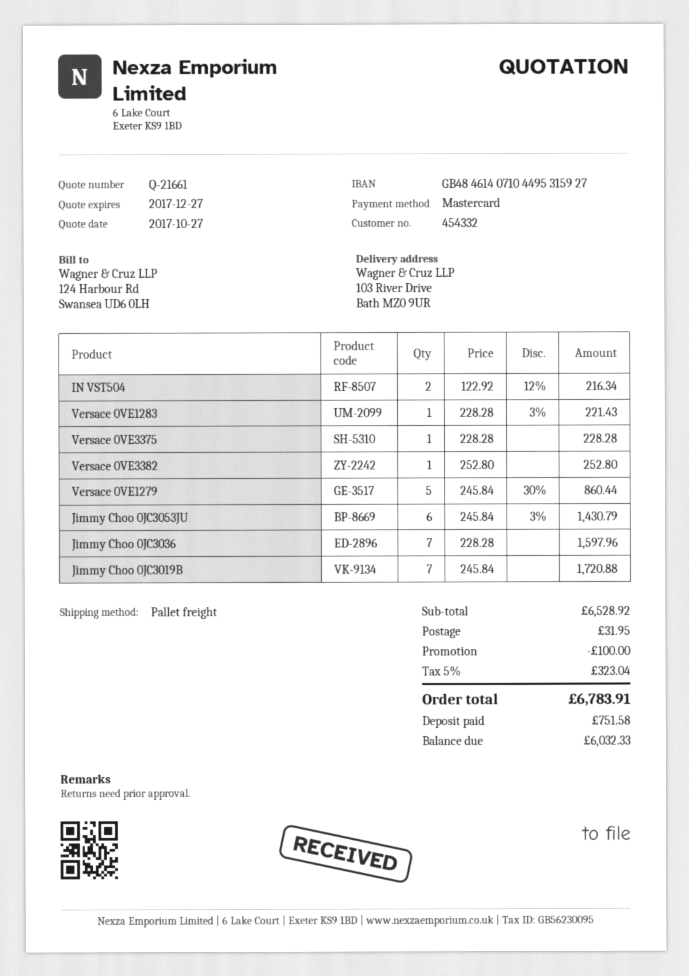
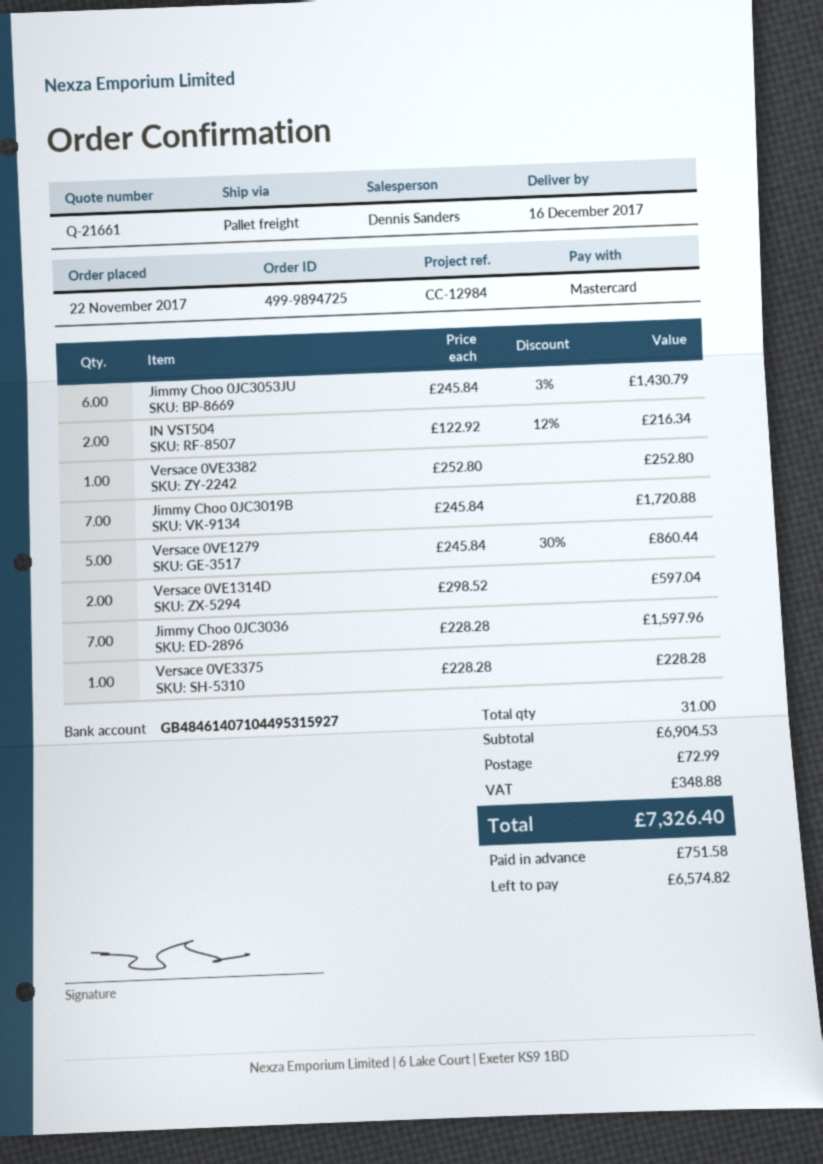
Versace 0VE1283: 1 x 228.28 - 3% = 221.43 -> none
Versace 0VE1314D: none -> 2 x 298.52 = 597.04
subtotal: 6528.92 -> 6904.53
discount: 100.00 -> none
shipping: 31.95 -> 72.99
tax: 323.04 -> 348.88
total: 6783.91 -> 7326.40
balance: 6032.33 -> 6574.82

